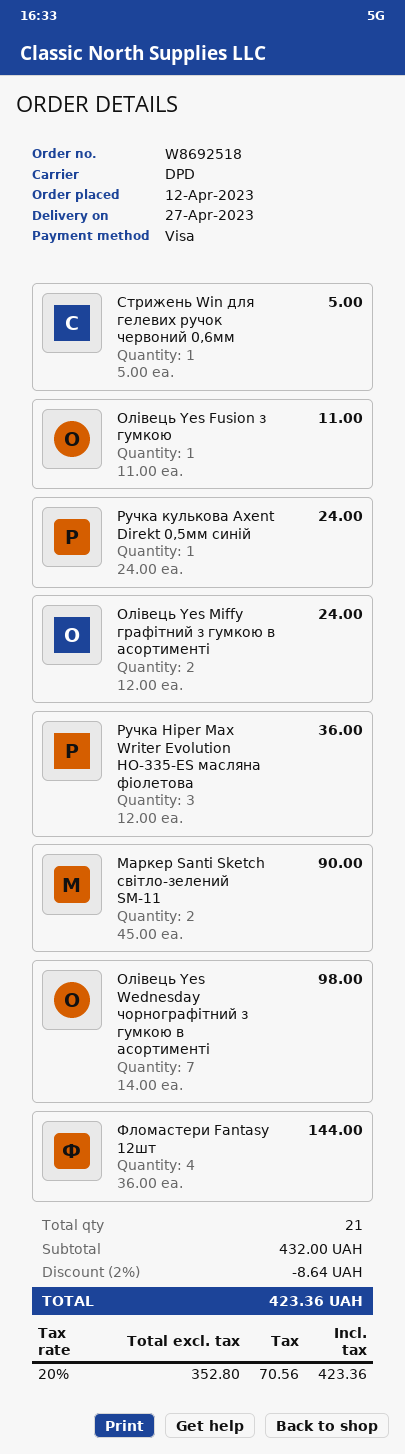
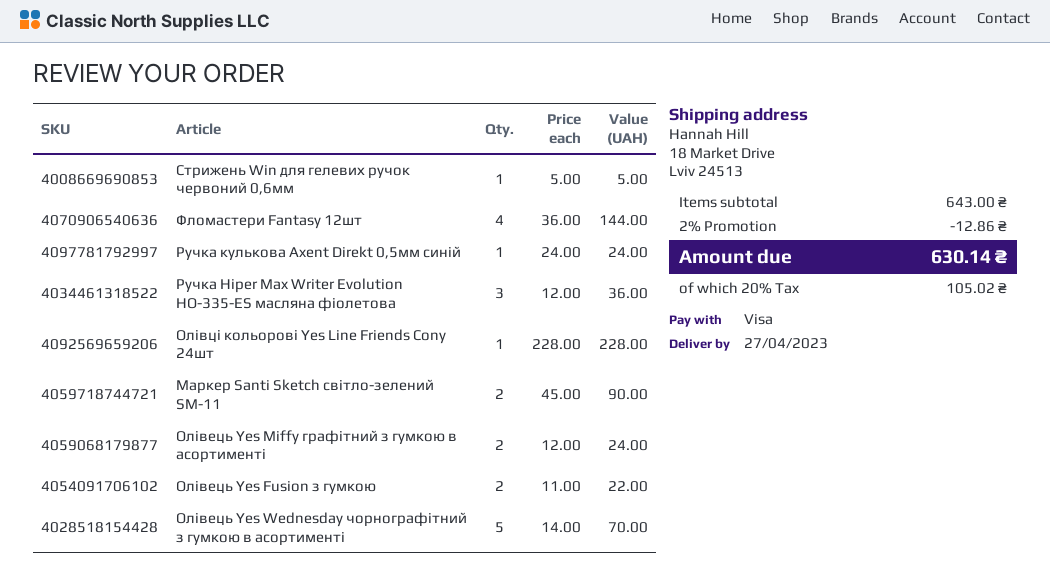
Олівець Yes Fusion з гумкою: 1 x 11.00 = 11.00 -> 2 x 11.00 = 22.00
Олівець Yes Wednesday чорнографітний з гумкою в асортименті: 7 x 14.00 = 98.00 -> 5 x 14.00 = 70.00
Олівці кольорові Yes Line Friends Cony 24шт: none -> 1 x 228.00 = 228.00
subtotal: 432.00 -> 643.00
discount: 2% = 8.64 -> 2% = 12.86
tax: 20% = 70.56 -> 20% = 105.02
total: 423.36 -> 630.14

